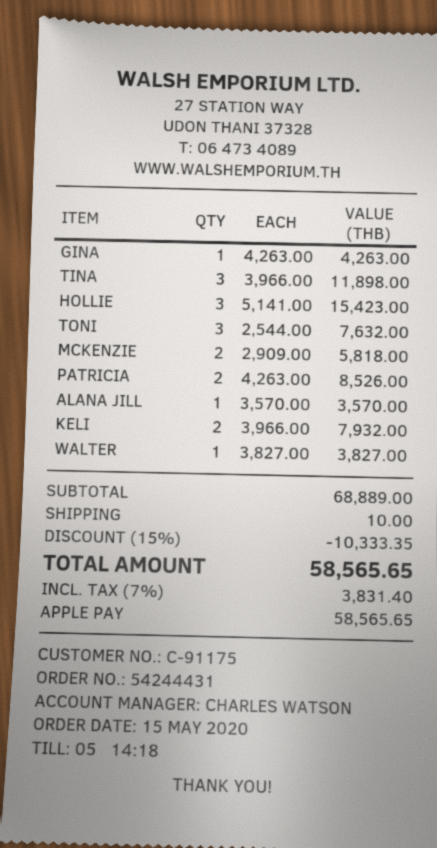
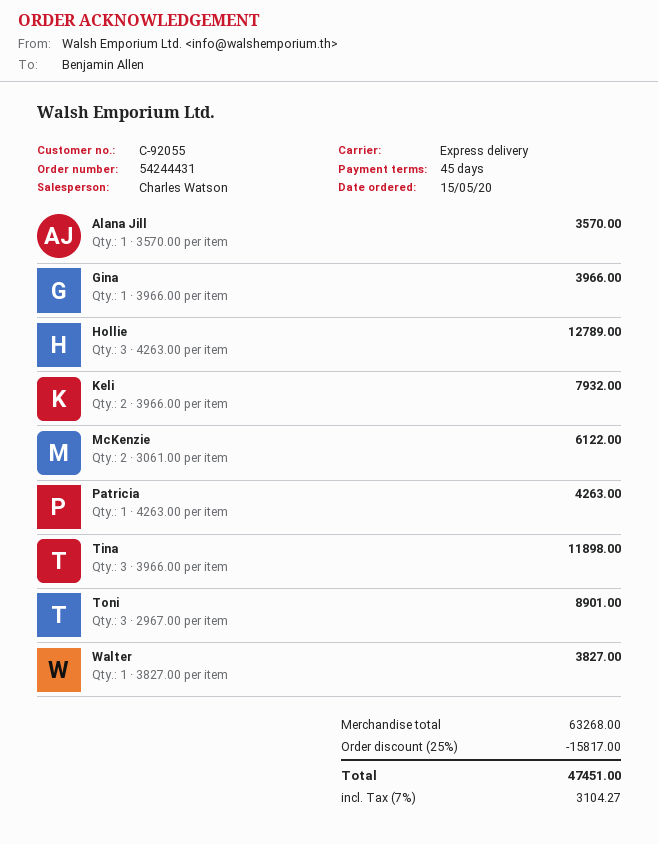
customer number: C-91175 -> C-92055
GINA: 1 x 4263.00 = 4263.00 -> 1 x 3966.00 = 3966.00
HOLLIE: 3 x 5141.00 = 15423.00 -> 3 x 4263.00 = 12789.00
TONI: 3 x 2544.00 = 7632.00 -> 3 x 2967.00 = 8901.00
MCKENZIE: 2 x 2909.00 = 5818.00 -> 2 x 3061.00 = 6122.00
PATRICIA: 2 x 4263.00 = 8526.00 -> 1 x 4263.00 = 4263.00
subtotal: 68889.00 -> 63268.00
discount: 15% = 10333.35 -> 25% = 15817.00
shipping: 10.00 -> none
tax: 7% = 3831.40 -> 7% = 3104.27
total: 58565.65 -> 47451.00

